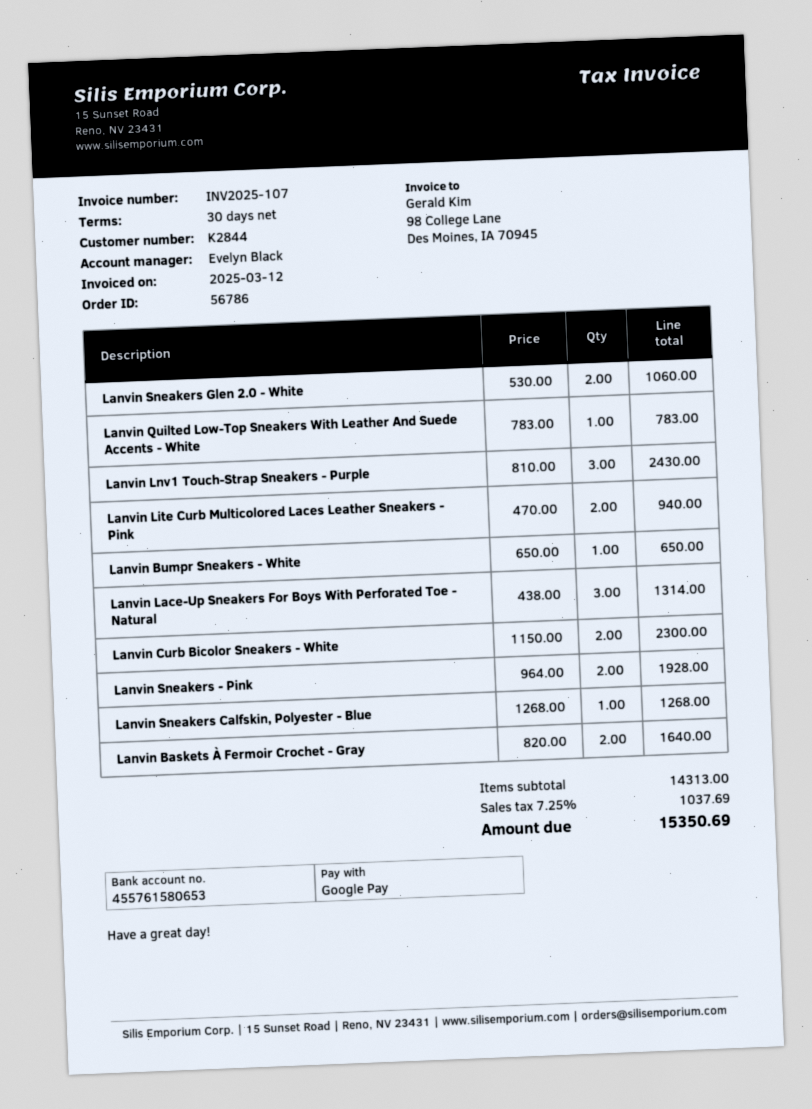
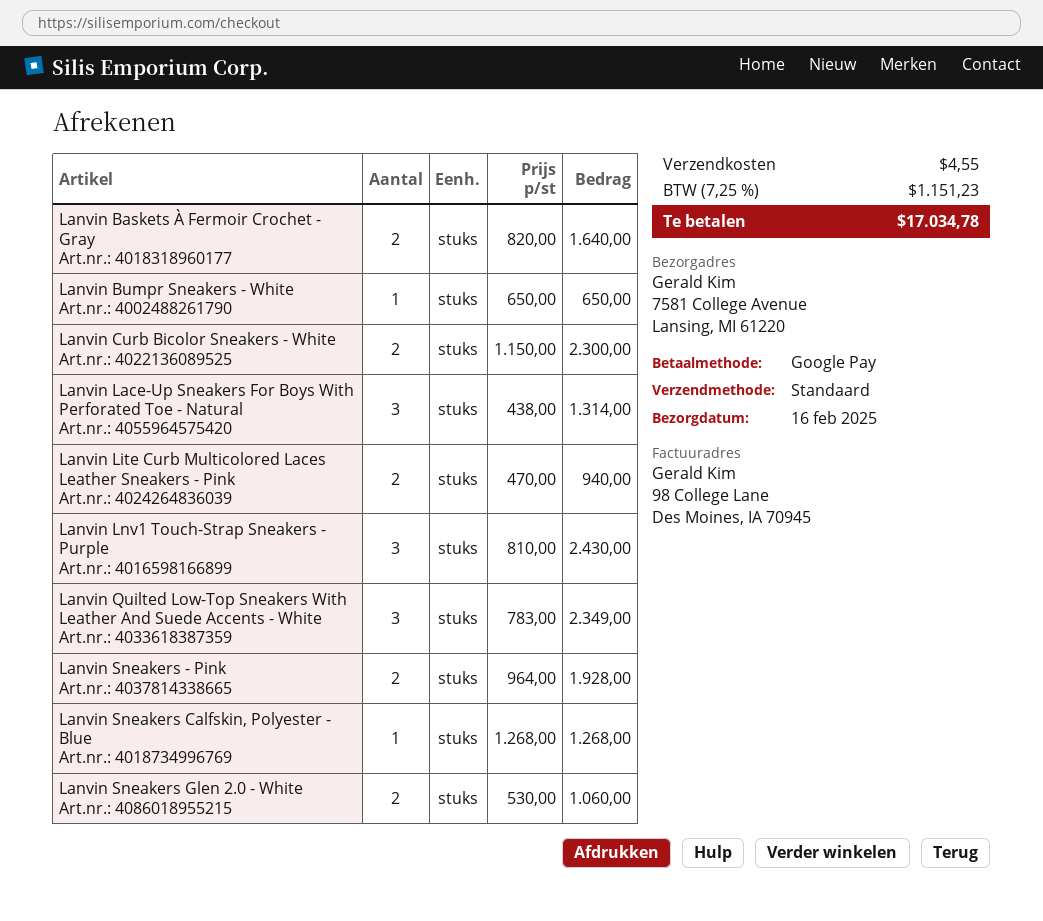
Lanvin Quilted Low-Top Sneakers With Leather And Suede Accents - White: 1 x 783.00 = 783.00 -> 3 x 783.00 = 2349.00
shipping: none -> 4.55
tax: 7.25% = 1037.69 -> 7.25% = 1151.23
total: 15350.69 -> 17034.78

